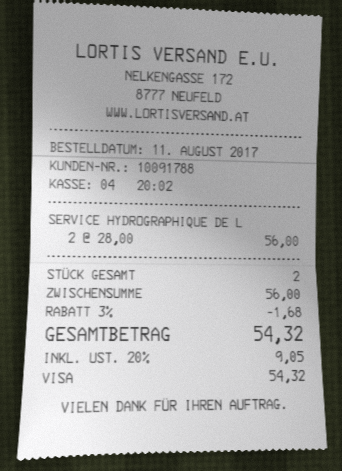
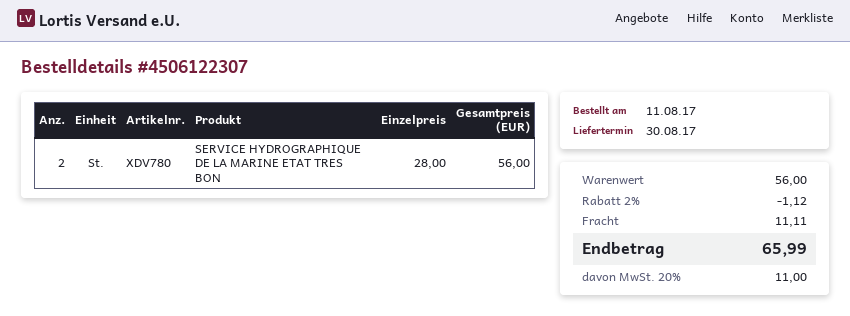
discount: 3% = 1.68 -> 2% = 1.12
shipping: none -> 11.11
tax: 20% = 9.05 -> 20% = 11.00
total: 54.32 -> 65.99

